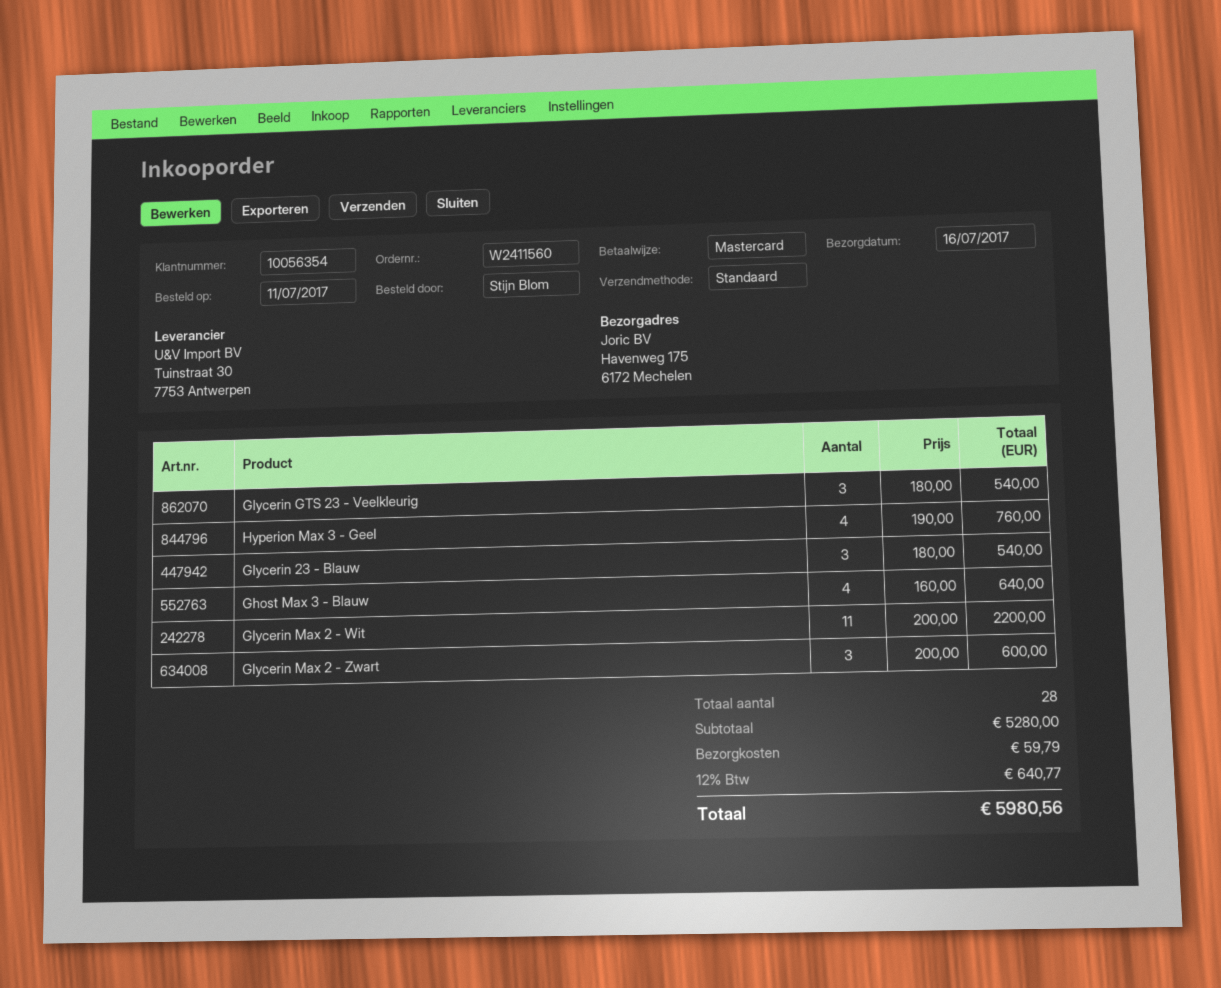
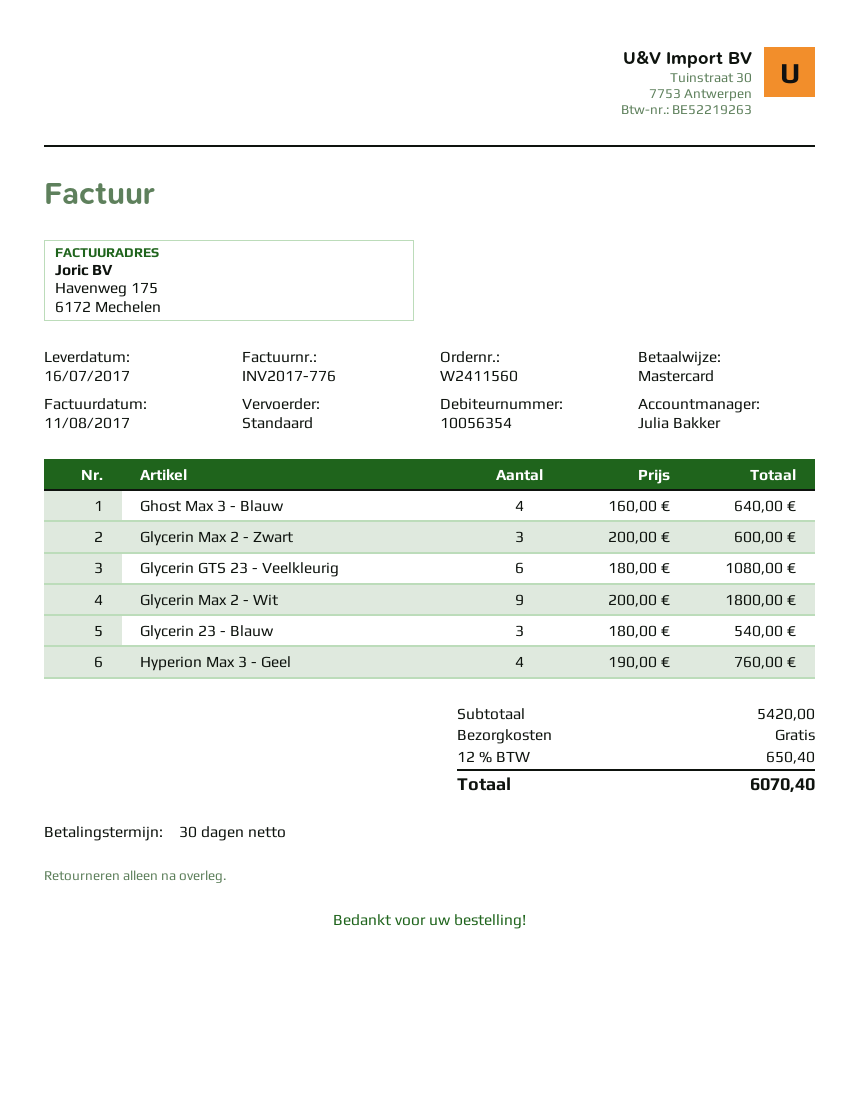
Glycerin GTS 23 - Veelkleurig: 3 x 180.00 = 540.00 -> 6 x 180.00 = 1080.00
Glycerin Max 2 - Wit: 11 x 200.00 = 2200.00 -> 9 x 200.00 = 1800.00
subtotal: 5280.00 -> 5420.00
shipping: 59.79 -> 0.00
tax: 12% = 640.77 -> 12% = 650.40
total: 5980.56 -> 6070.40

